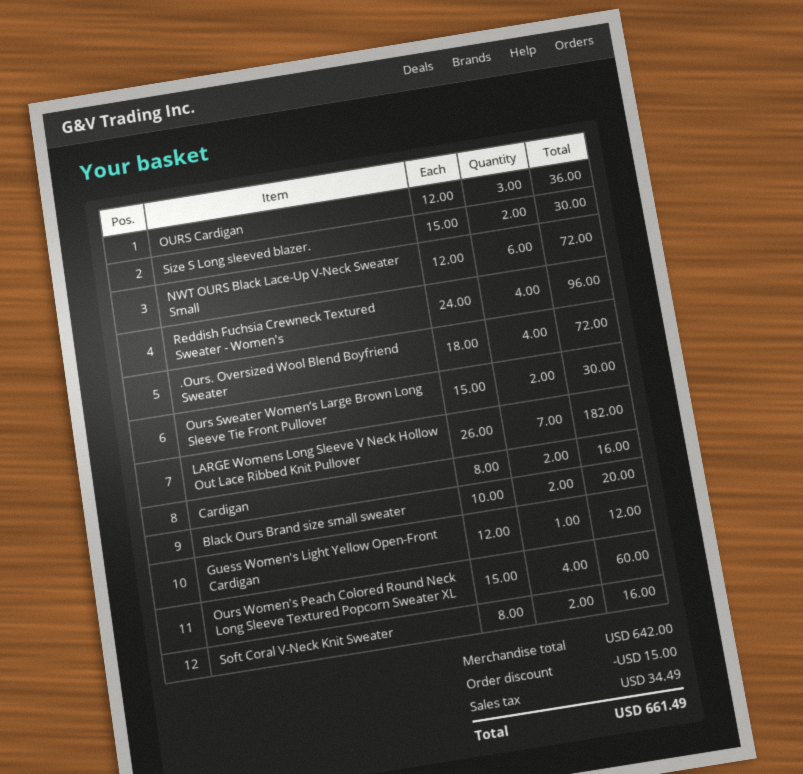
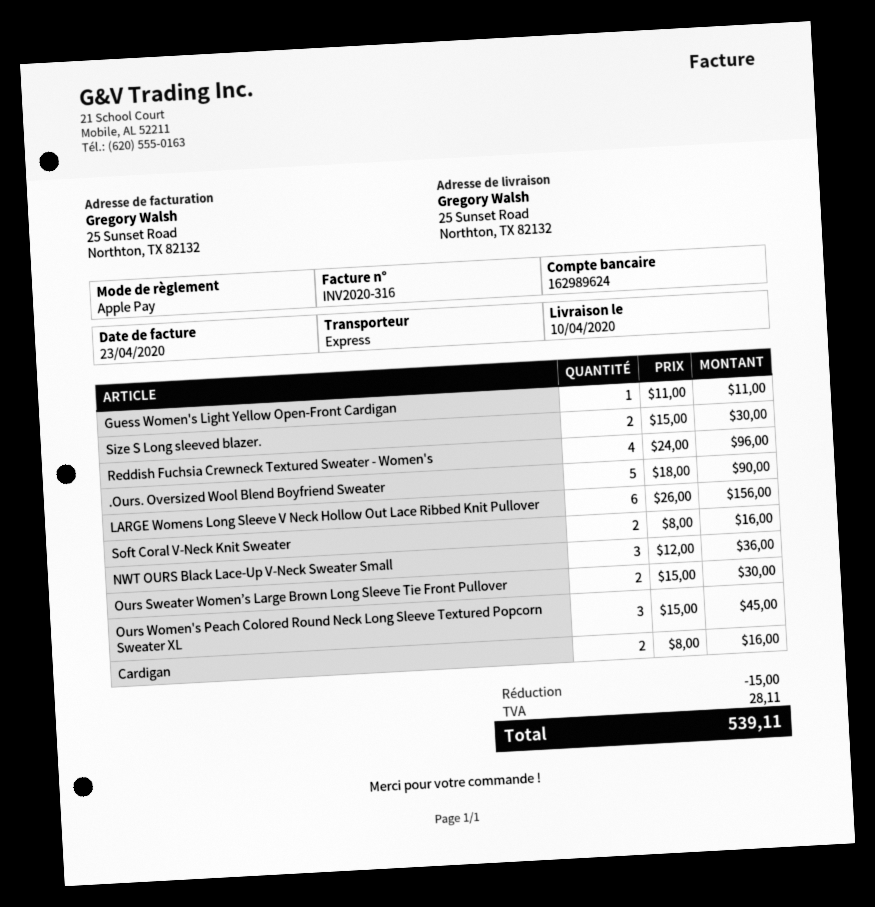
OURS Cardigan: 3 x 12.00 = 36.00 -> none
NWT OURS Black Lace-Up V-Neck Sweater Small: 6 x 12.00 = 72.00 -> 3 x 12.00 = 36.00
.Ours. Oversized Wool Blend Boyfriend Sweater: 4 x 18.00 = 72.00 -> 5 x 18.00 = 90.00
LARGE Womens Long Sleeve V Neck Hollow Out Lace Ribbed Knit Pullover: 7 x 26.00 = 182.00 -> 6 x 26.00 = 156.00
Black Ours Brand size small sweater: 2 x 10.00 = 20.00 -> none
Guess Women's Light Yellow Open-Front Cardigan: 1 x 12.00 = 12.00 -> 1 x 11.00 = 11.00
Ours Women's Peach Colored Round Neck Long Sleeve Textured Popcorn Sweater XL: 4 x 15.00 = 60.00 -> 3 x 15.00 = 45.00
tax: 34.49 -> 28.11
total: 661.49 -> 539.11

